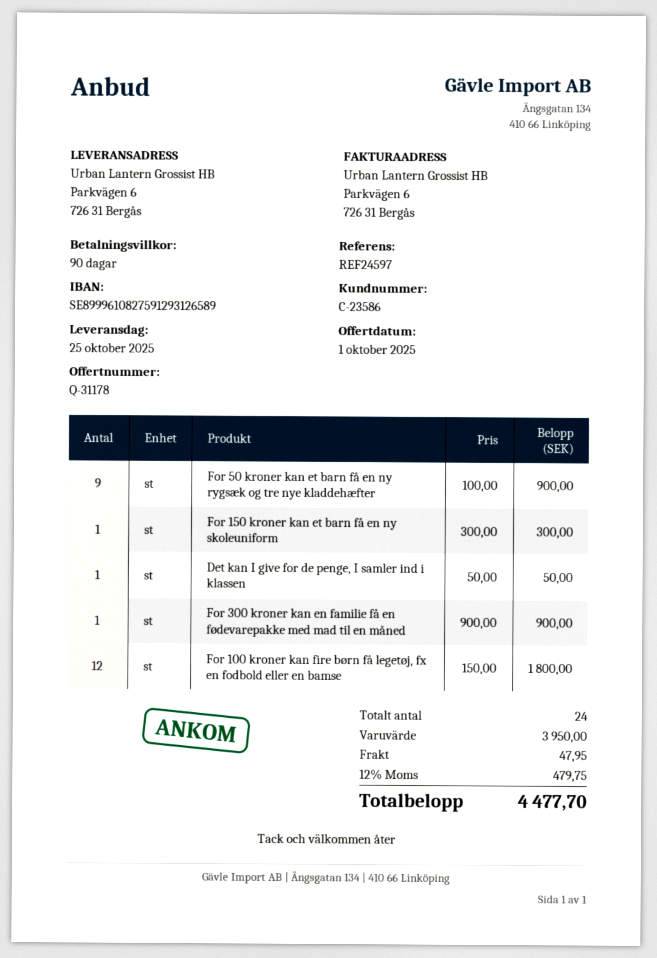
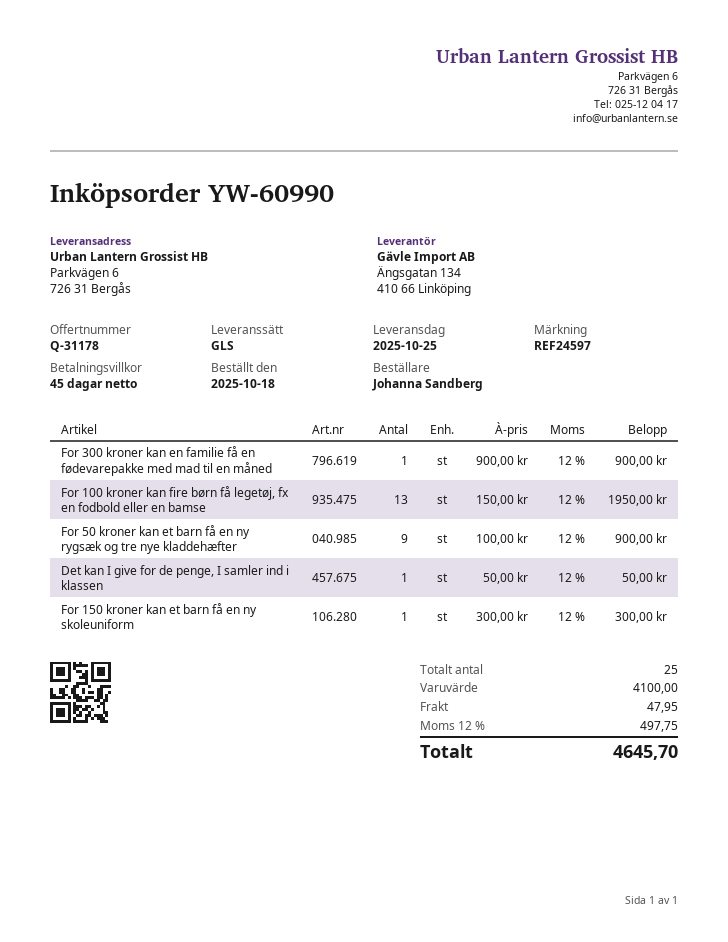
payment terms: 90 days -> 45 days
For 100 kroner kan fire børn få legetøj, fx en fodbold eller en bamse: 12 x 150.00 = 1800.00 -> 13 x 150.00 = 1950.00
total quantity: 24 -> 25
subtotal: 3950.00 -> 4100.00
tax: 12% = 479.75 -> 12% = 497.75
total: 4477.70 -> 4645.70

